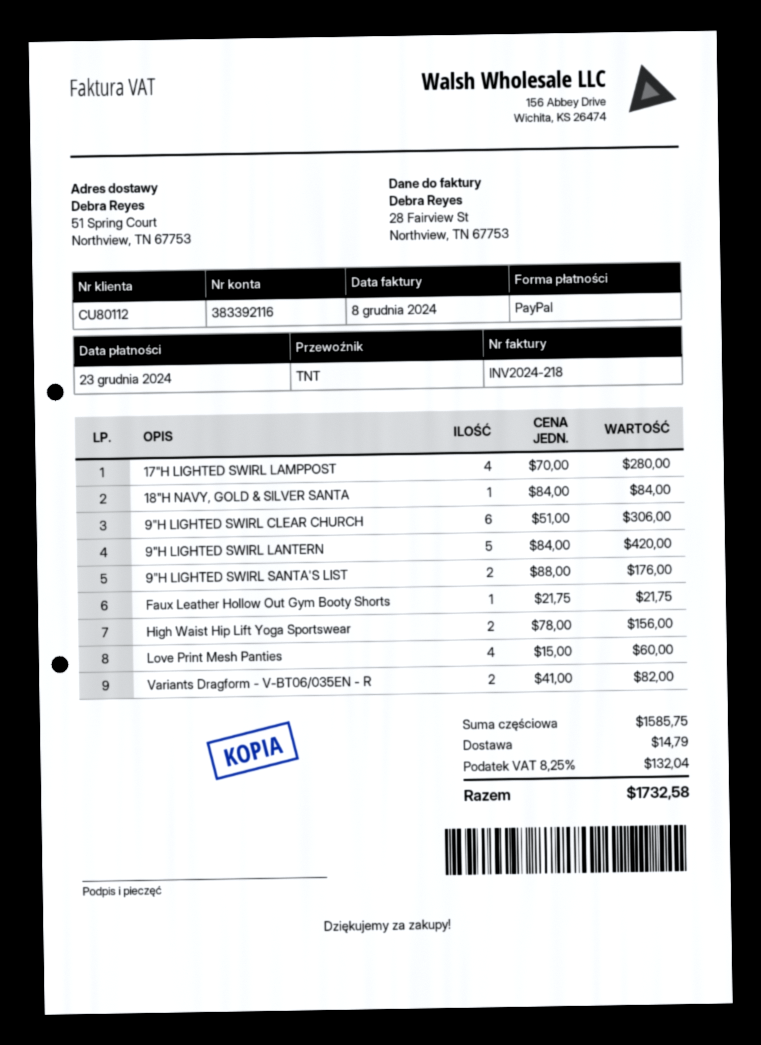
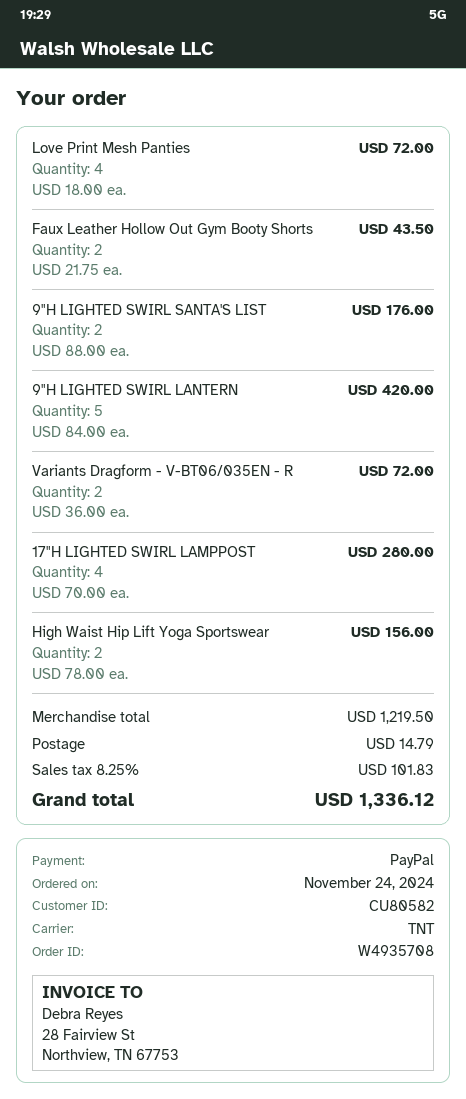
customer number: CU80112 -> CU80582
18"H NAVY, GOLD & SILVER SANTA: 1 x 84.00 = 84.00 -> none
9"H LIGHTED SWIRL CLEAR CHURCH: 6 x 51.00 = 306.00 -> none
Faux Leather Hollow Out Gym Booty Shorts: 1 x 21.75 = 21.75 -> 2 x 21.75 = 43.50
Love Print Mesh Panties: 4 x 15.00 = 60.00 -> 4 x 18.00 = 72.00
Variants Dragform - V-BT06/035EN - R: 2 x 41.00 = 82.00 -> 2 x 36.00 = 72.00
subtotal: 1585.75 -> 1219.50
tax: 8.25% = 132.04 -> 8.25% = 101.83
total: 1732.58 -> 1336.12

